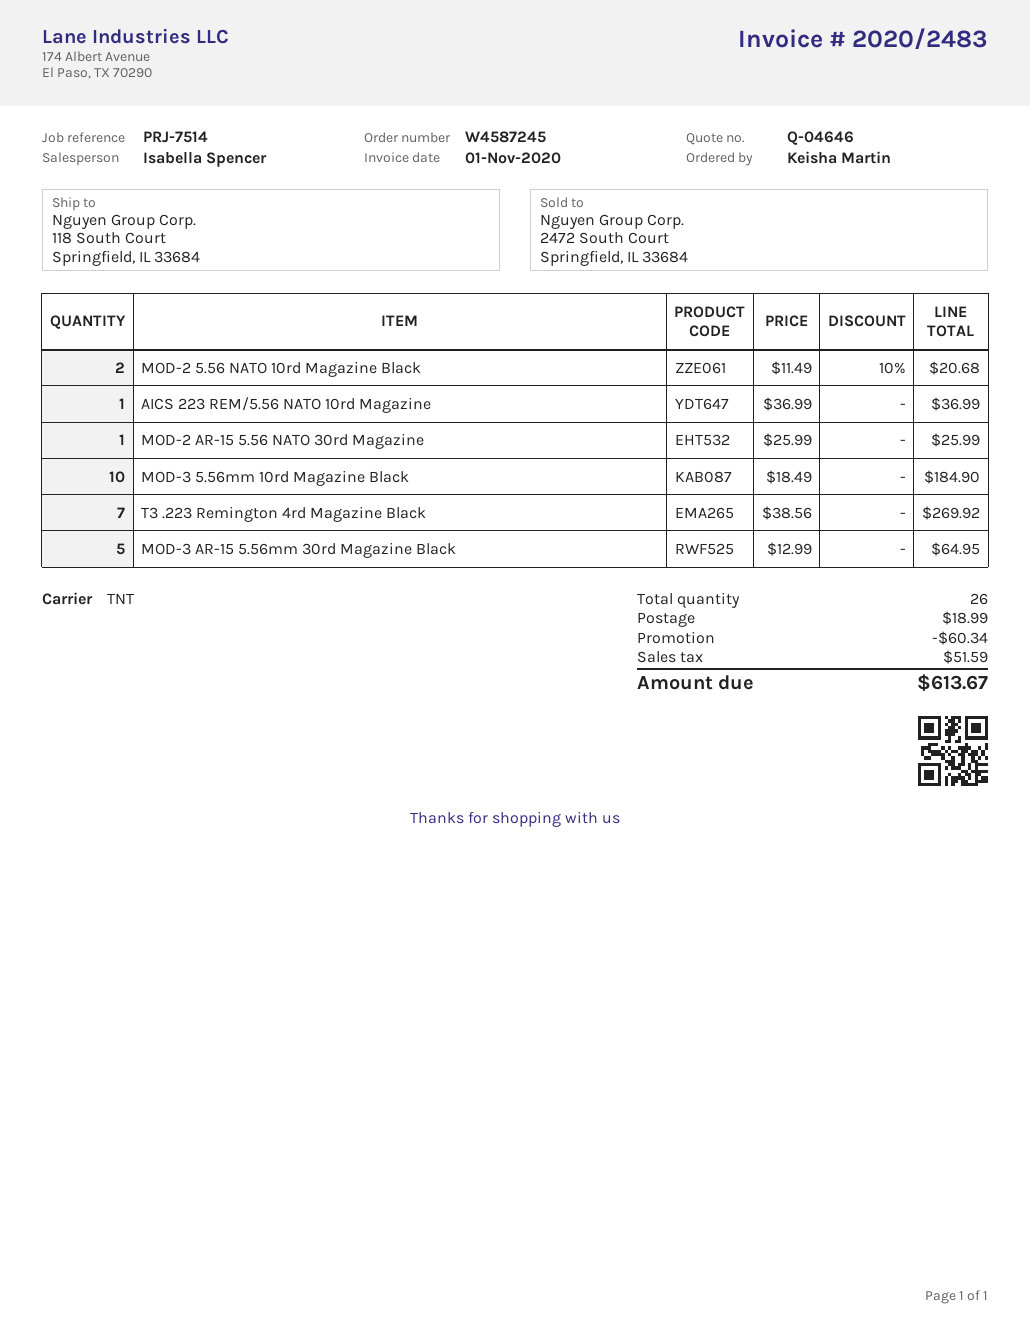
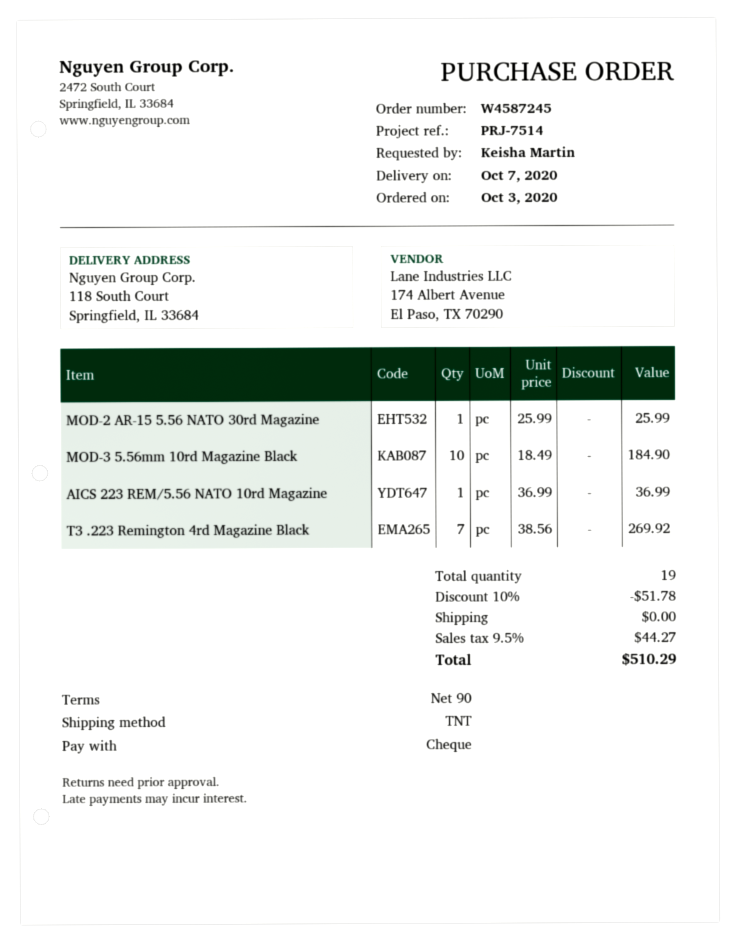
MOD-2 5.56 NATO 10rd Magazine Black: 2 x 11.49 - 10% = 20.68 -> none
MOD-3 AR-15 5.56mm 30rd Magazine Black: 5 x 12.99 = 64.95 -> none
total quantity: 26 -> 19
discount: 60.34 -> 51.78
shipping: 18.99 -> 0.00
tax: 51.59 -> 44.27
total: 613.67 -> 510.29

